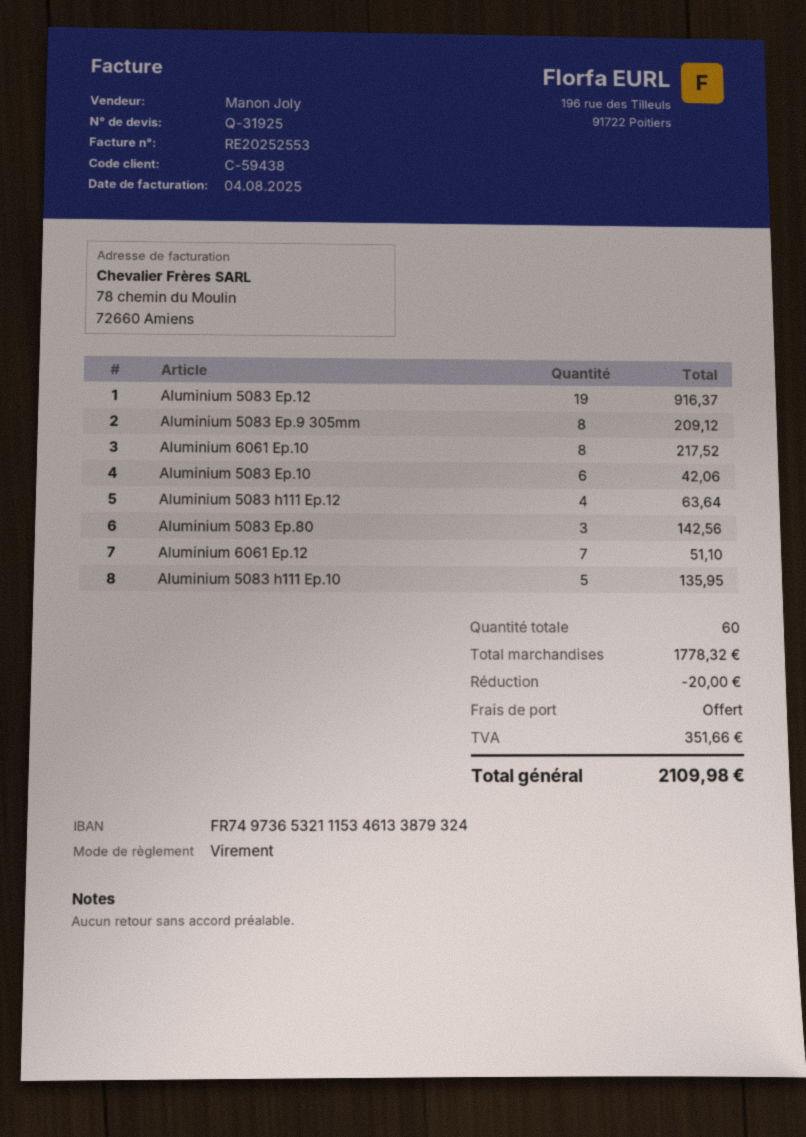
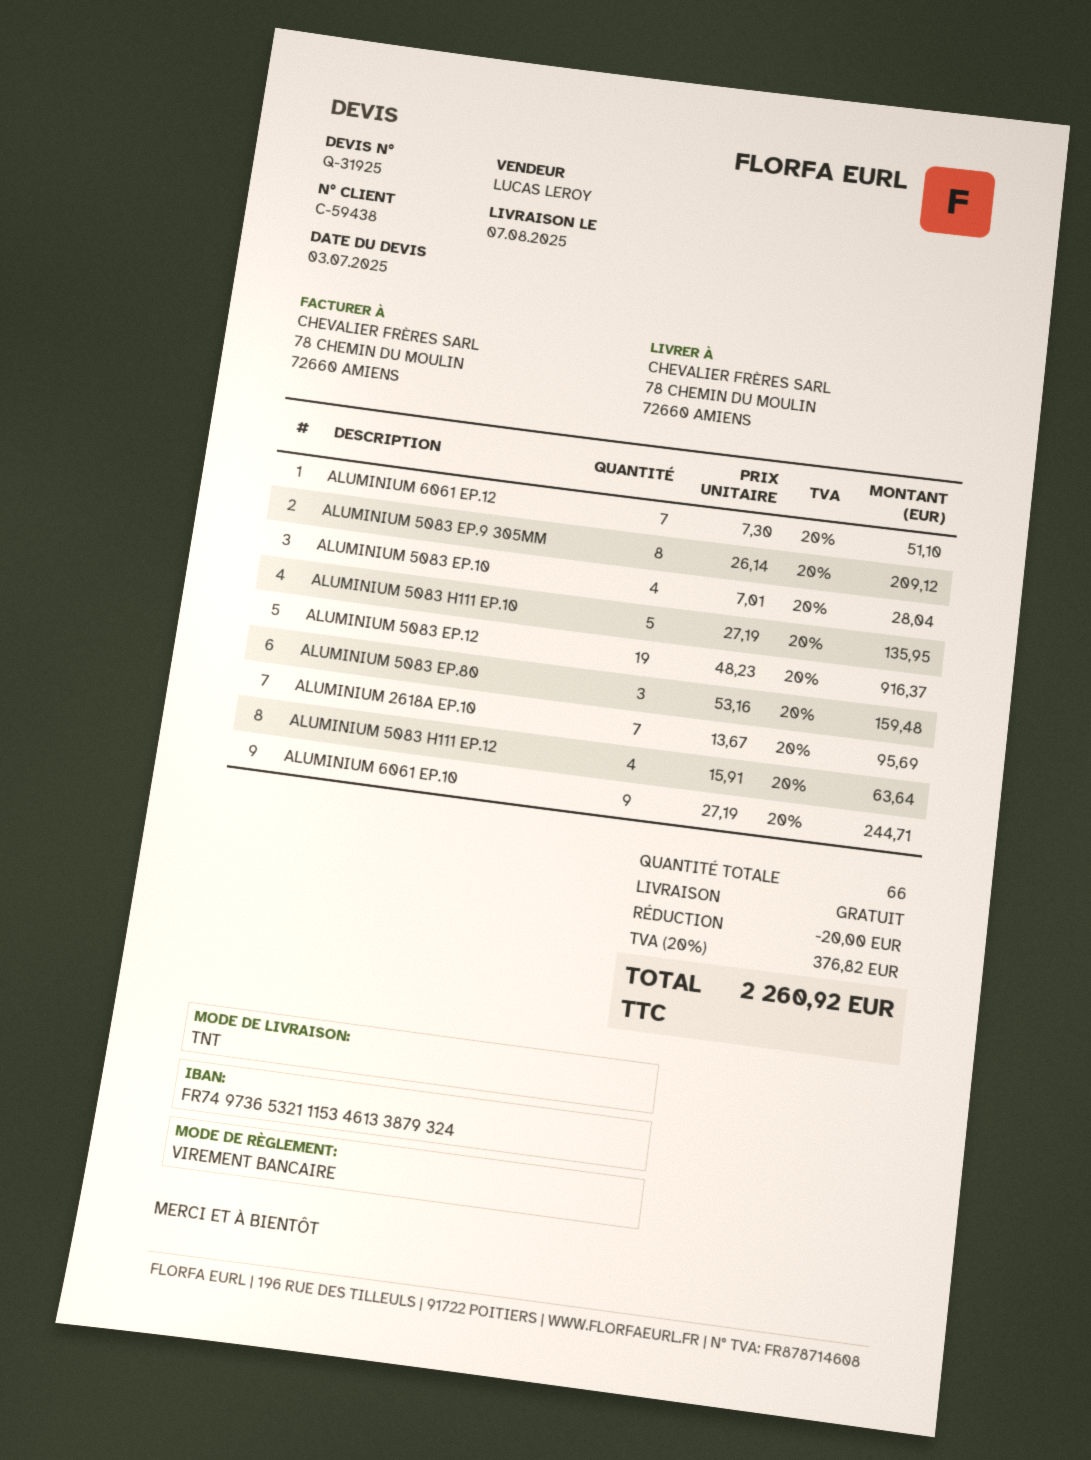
sales rep: Manon Joly -> LUCAS LEROY
Aluminium 6061 Ep.10: 8 for 217.52 -> 9 for 244.71
Aluminium 5083 Ep.10: 6 for 42.06 -> 4 for 28.04
Aluminium 5083 Ep.80: 3 for 142.56 -> 3 for 159.48
ALUMINIUM 2618A EP.10: none -> 7 for 95.69
total quantity: 60 -> 66
tax: 351.66 -> 376.82
total: 2109.98 -> 2260.92

